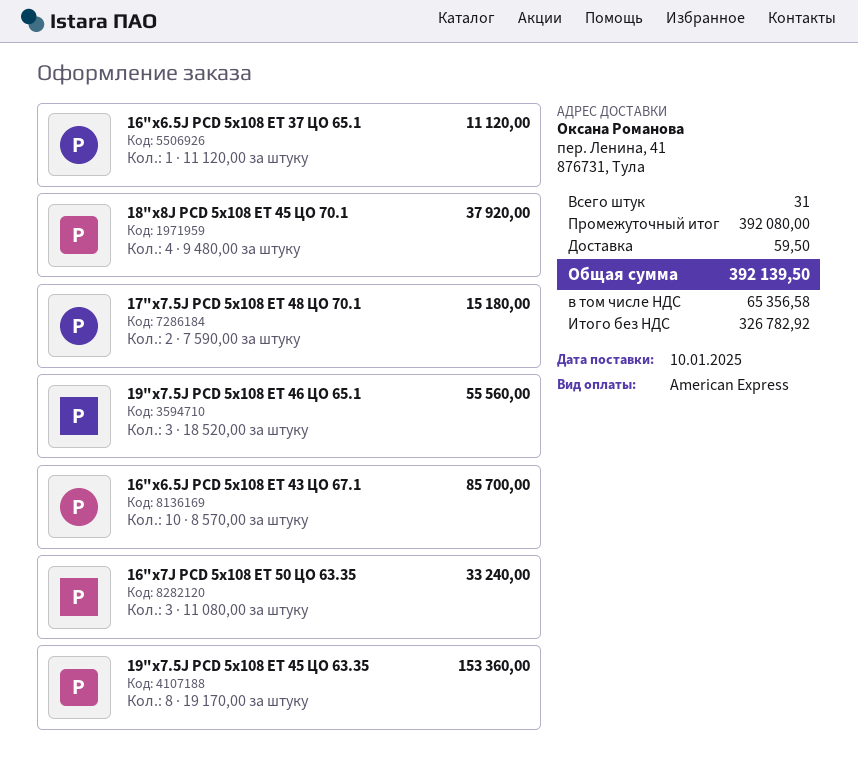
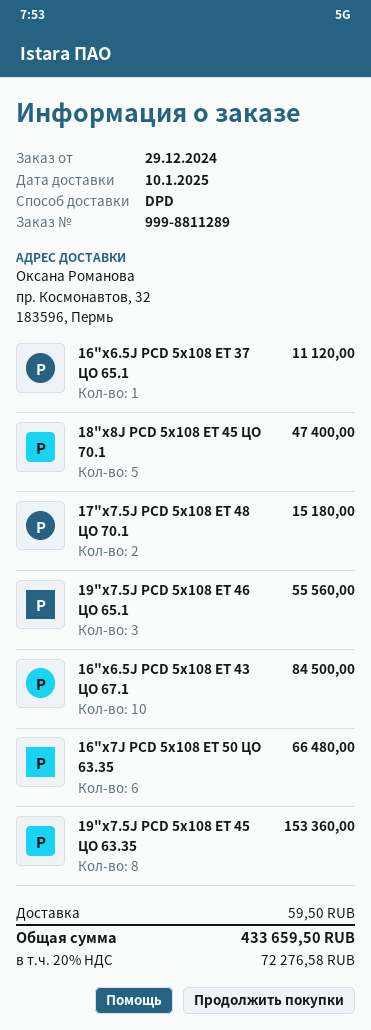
ship to: пер. Ленина, 41, 876731, Тула -> пр. Космонавтов, 32, 183596, Пермь
18"x8J PCD 5x108 ЕТ 45 ЦО 70.1: 4 for 37920.00 -> 5 for 47400.00
16"x6.5J PCD 5x108 ЕТ 43 ЦО 67.1: 10 for 85700.00 -> 10 for 84500.00
16"x7J PCD 5x108 ЕТ 50 ЦО 63.35: 3 for 33240.00 -> 6 for 66480.00
tax: 65356.58 -> 72276.58
total: 392139.50 -> 433659.50

